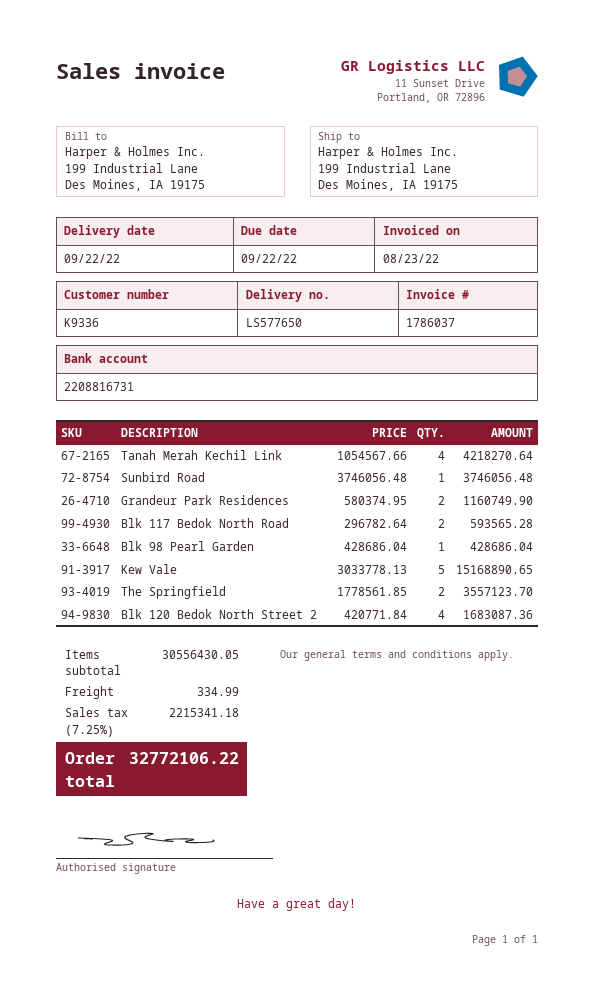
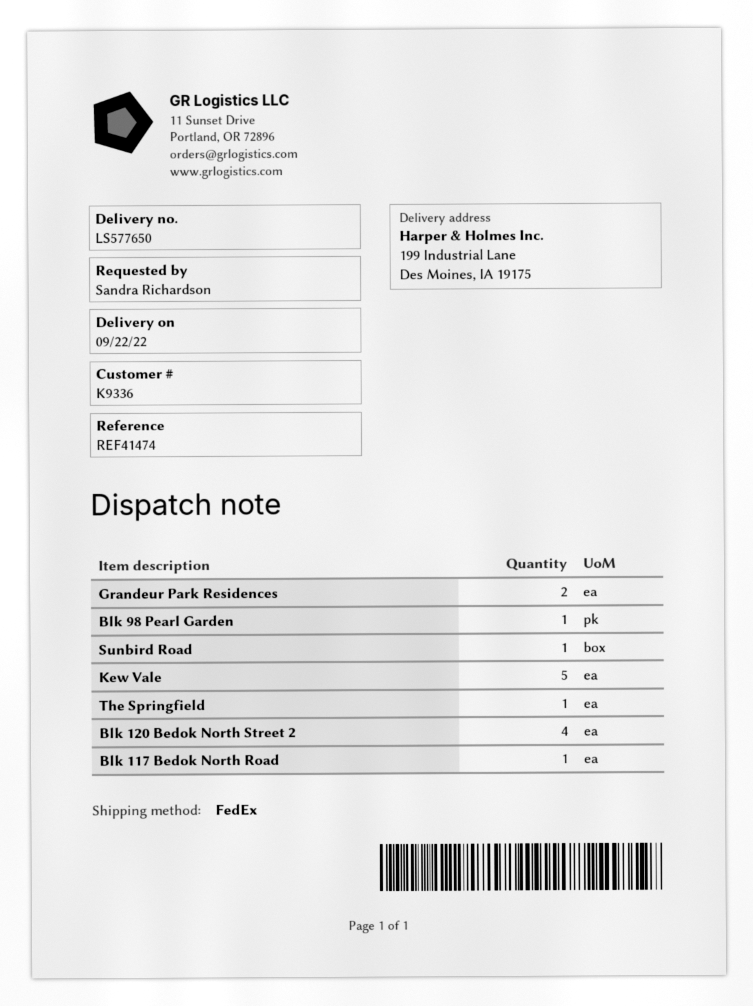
Tanah Merah Kechil Link: 4 -> none
Blk 117 Bedok North Road: 2 -> 1
The Springfield: 2 -> 1

